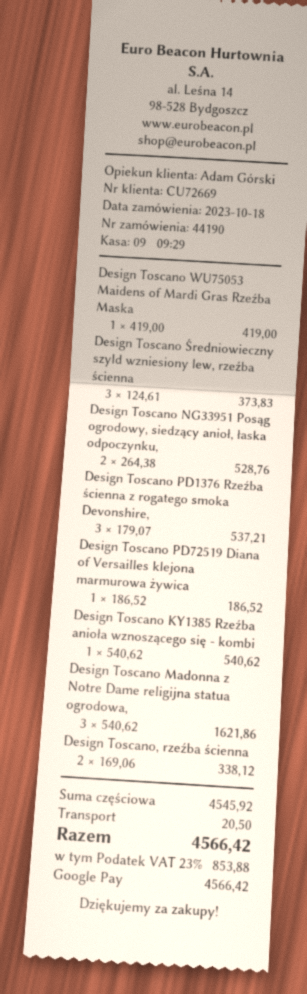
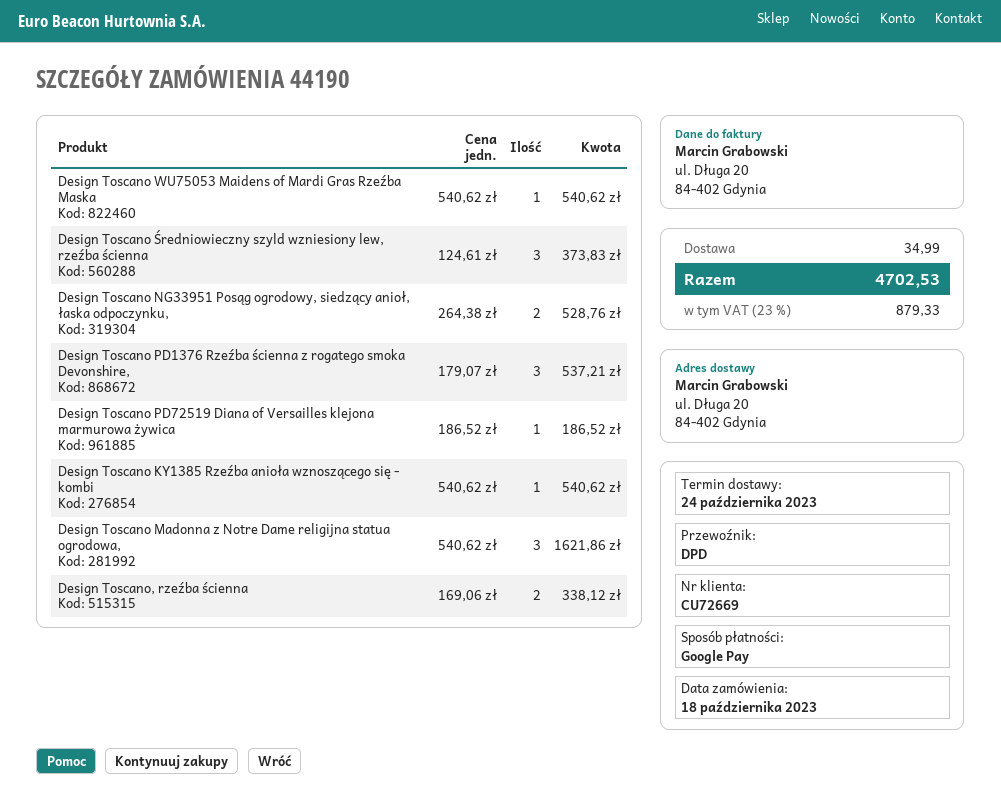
Design Toscano WU75053 Maidens of Mardi Gras Rzeźba Maska: 1 x 419.00 = 419.00 -> 1 x 540.62 = 540.62
shipping: 20.50 -> 34.99
tax: 23% = 853.88 -> 23% = 879.33
total: 4566.42 -> 4702.53

